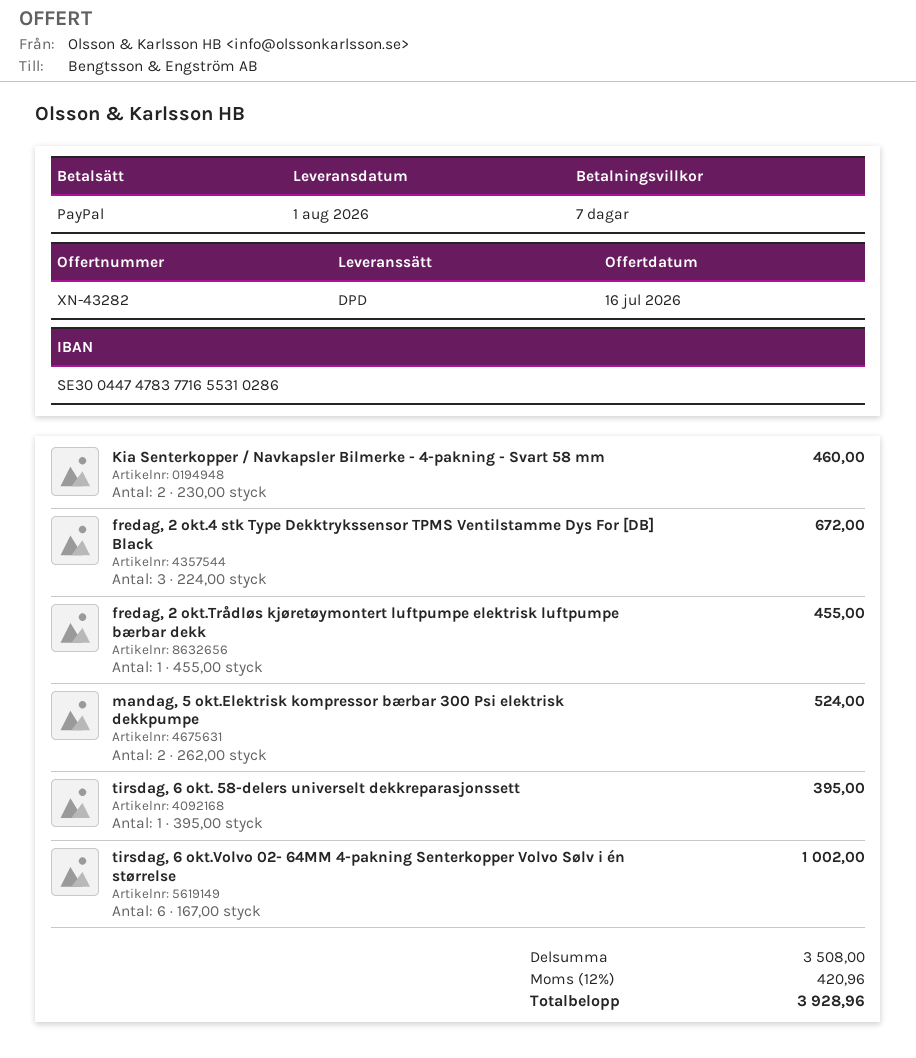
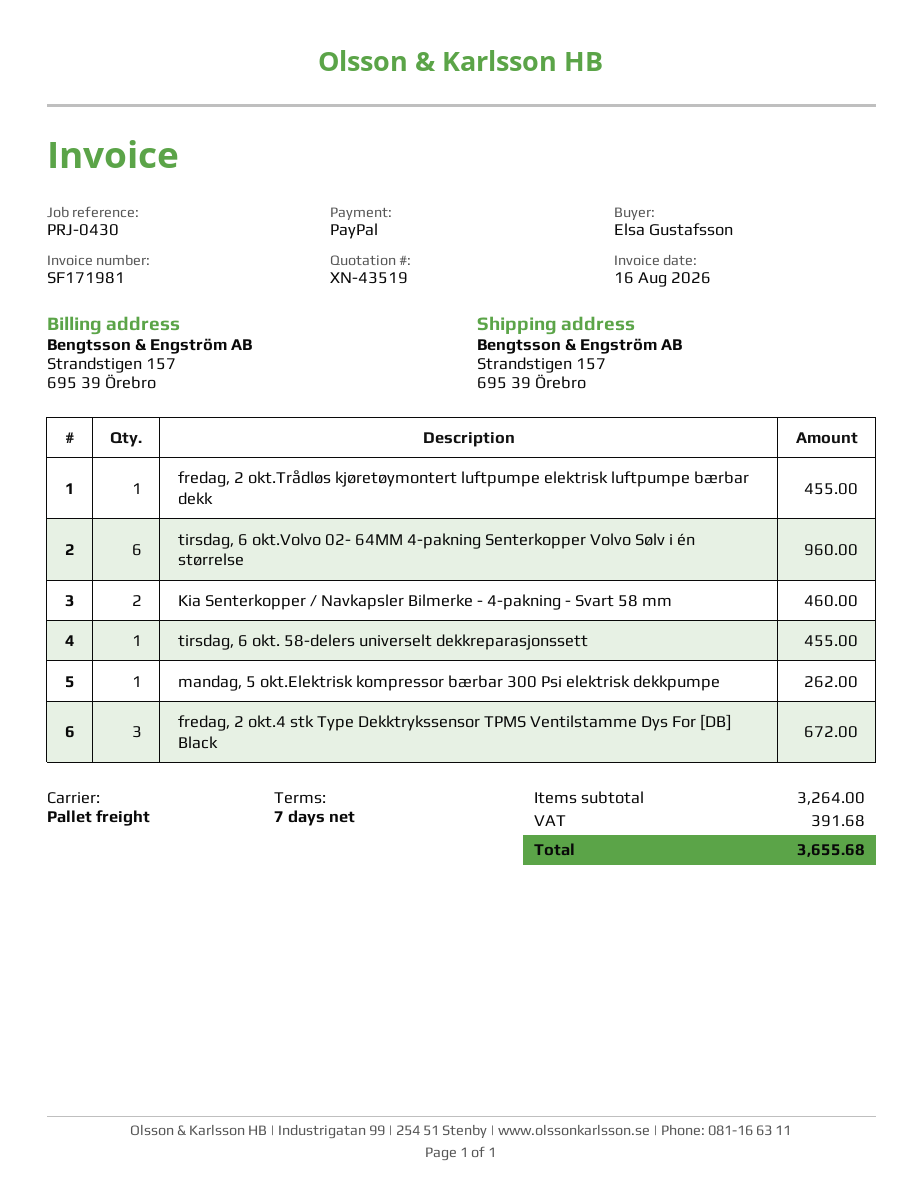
quote number: XN-43282 -> XN-43519
shipping method: DPD -> pallet freight
mandag, 5 okt.Elektrisk kompressor bærbar 300 Psi elektrisk dekkpumpe: 2 for 524.00 -> 1 for 262.00
tirsdag, 6 okt. 58-delers universelt dekkreparasjonssett: 1 for 395.00 -> 1 for 455.00
tirsdag, 6 okt.Volvo 02- 64MM 4-pakning Senterkopper Volvo Sølv i én størrelse: 6 for 1002.00 -> 6 for 960.00
subtotal: 3508.00 -> 3264.00
tax: 420.96 -> 391.68
total: 3928.96 -> 3655.68

